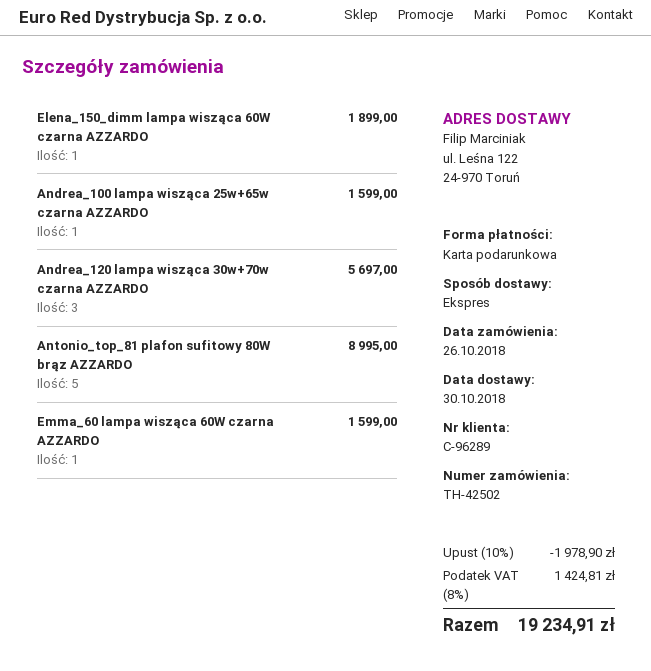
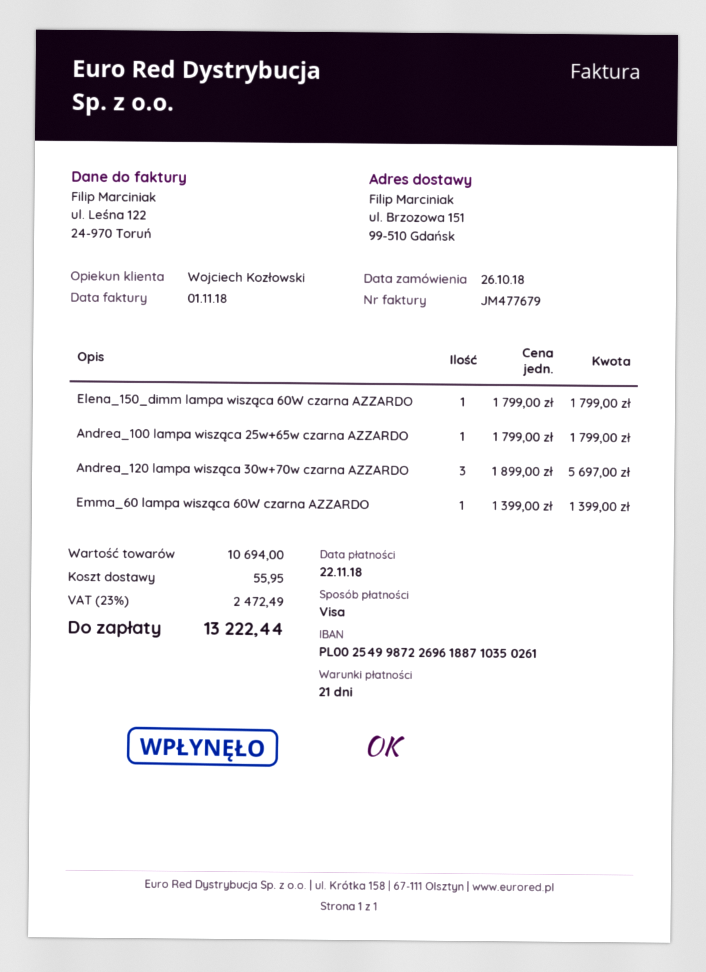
payment method: gift card -> Visa
ship to: ul. Leśna 122, 24-970 Toruń -> ul. Brzozowa 151, 99-510 Gdańsk
Elena_150_dimm lampa wisząca 60W czarna AZZARDO: 1 for 1899.00 -> 1 for 1799.00
Andrea_100 lampa wisząca 25w+65w czarna AZZARDO: 1 for 1599.00 -> 1 for 1799.00
Antonio_top_81 plafon sufitowy 80W brąz AZZARDO: 5 for 8995.00 -> none
Emma_60 lampa wisząca 60W czarna AZZARDO: 1 for 1599.00 -> 1 for 1399.00
discount: 10% = 1978.90 -> none
shipping: none -> 55.95
tax: 8% = 1424.81 -> 23% = 2472.49
total: 19234.91 -> 13222.44

